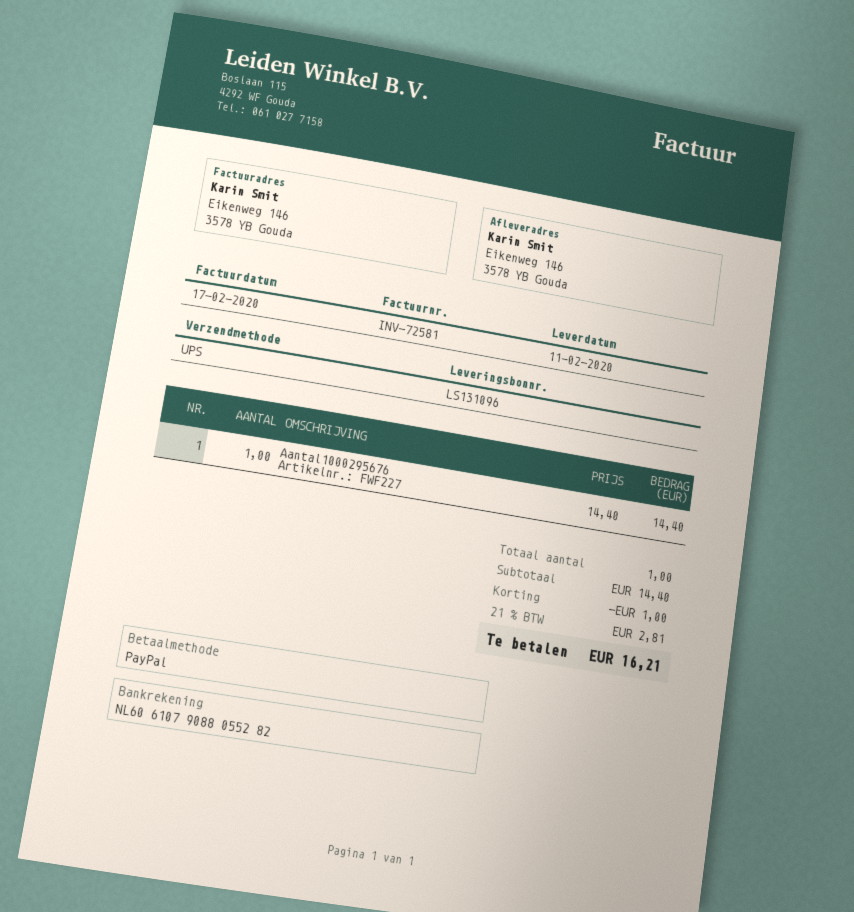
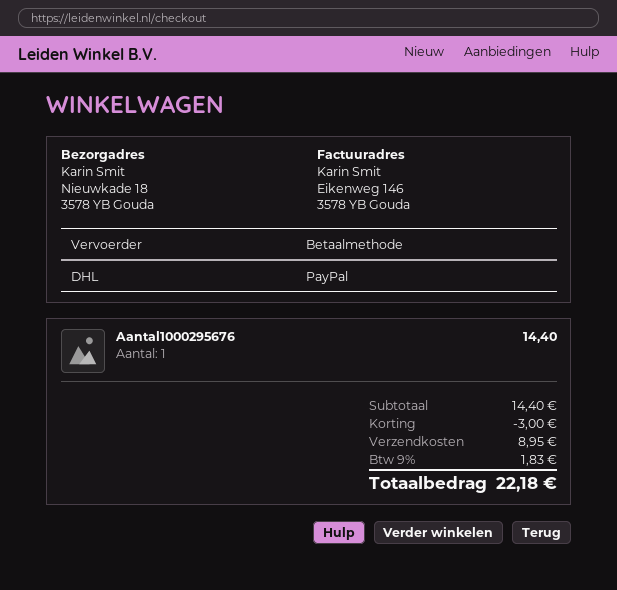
shipping method: UPS -> DHL
ship to: Eikenweg 146, 3578 YB Gouda -> Nieuwkade 18, 3578 YB Gouda
discount: 1.00 -> 3.00
shipping: none -> 8.95
tax: 21% = 2.81 -> 9% = 1.83
total: 16.21 -> 22.18

